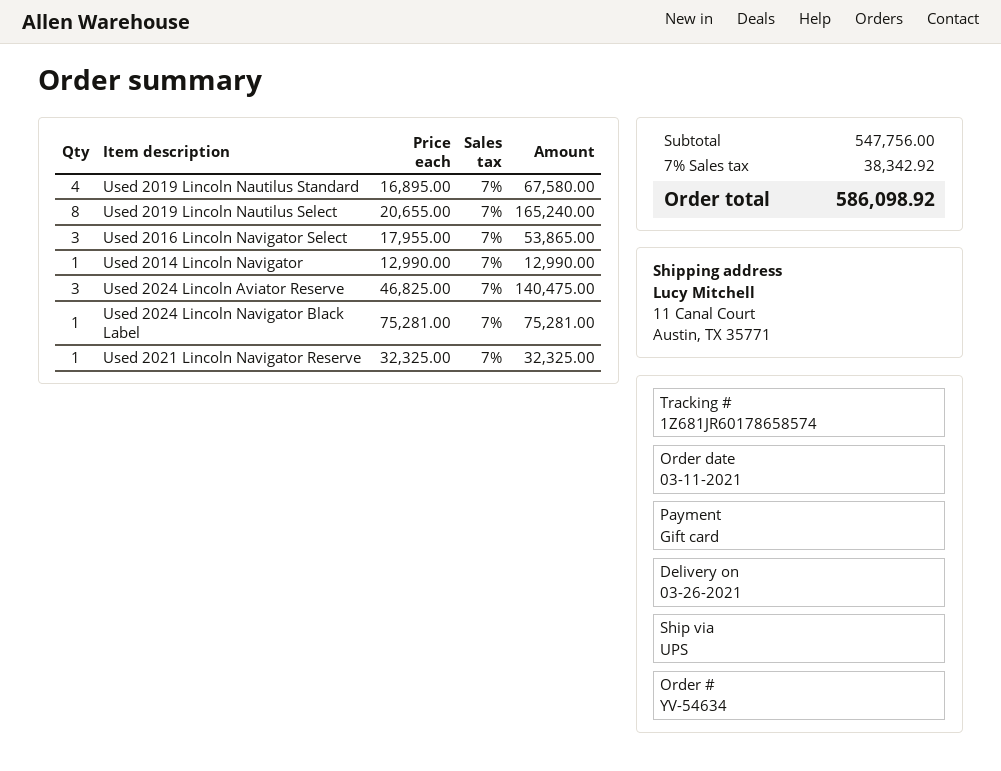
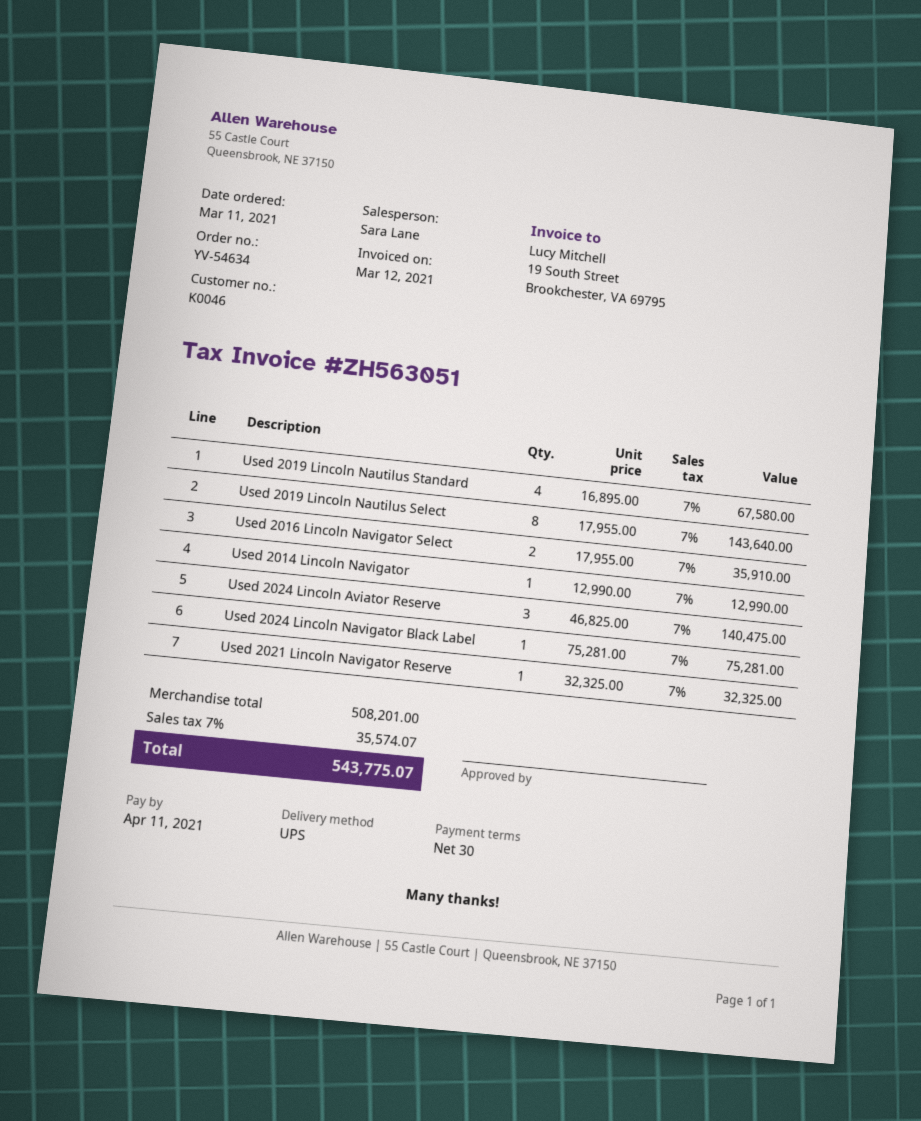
Used 2019 Lincoln Nautilus Select: 8 x 20655.00 = 165240.00 -> 8 x 17955.00 = 143640.00
Used 2016 Lincoln Navigator Select: 3 x 17955.00 = 53865.00 -> 2 x 17955.00 = 35910.00
subtotal: 547756.00 -> 508201.00
tax: 7% = 38342.92 -> 7% = 35574.07
total: 586098.92 -> 543775.07

